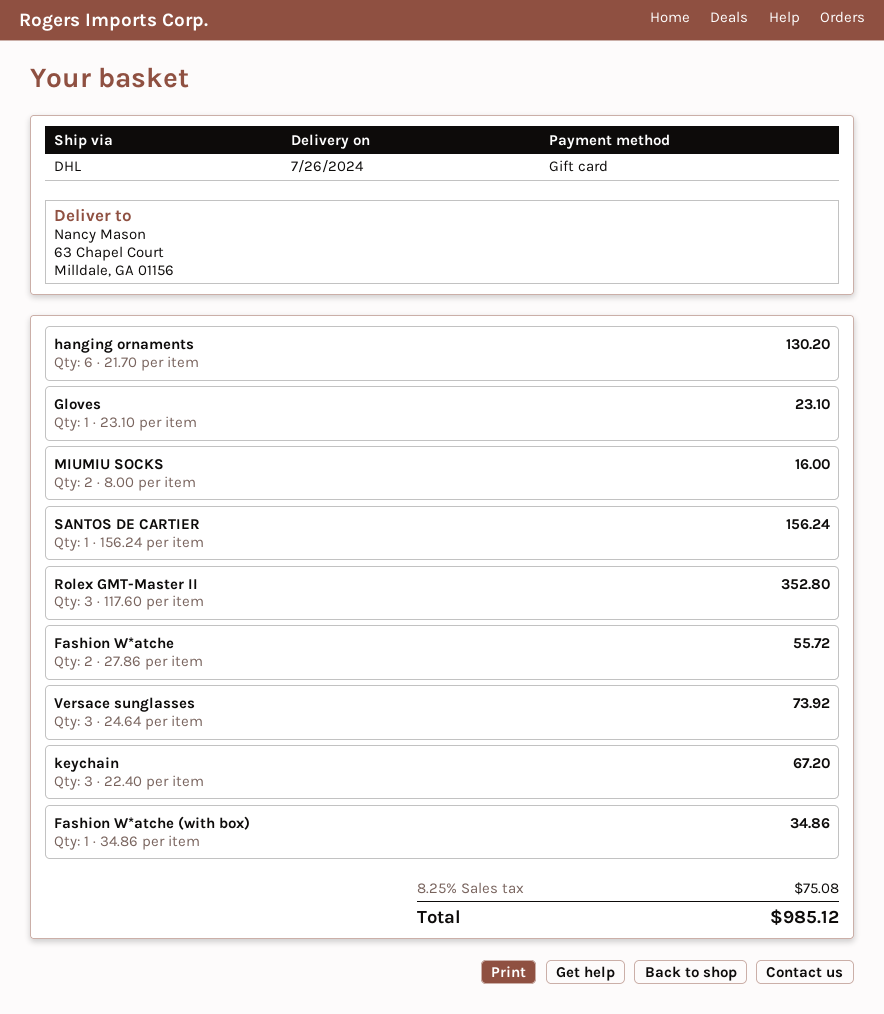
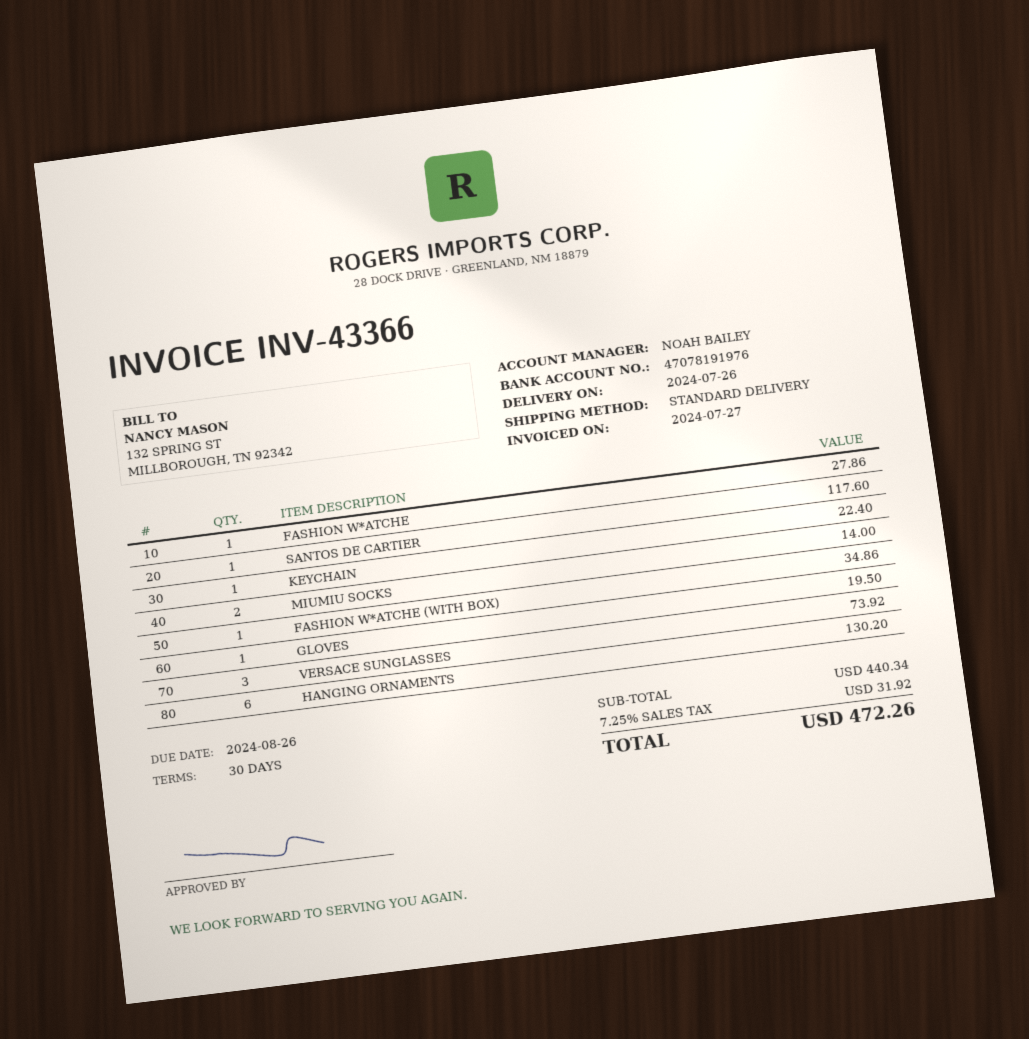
shipping method: DHL -> standard
Gloves: 1 for 23.10 -> 1 for 19.50
MIUMIU SOCKS: 2 for 16.00 -> 2 for 14.00
SANTOS DE CARTIER: 1 for 156.24 -> 1 for 117.60
Rolex GMT-Master II: 3 for 352.80 -> none
Fashion W*atche: 2 for 55.72 -> 1 for 27.86
keychain: 3 for 67.20 -> 1 for 22.40
tax: 8.25% = 75.08 -> 7.25% = 31.92
total: 985.12 -> 472.26

